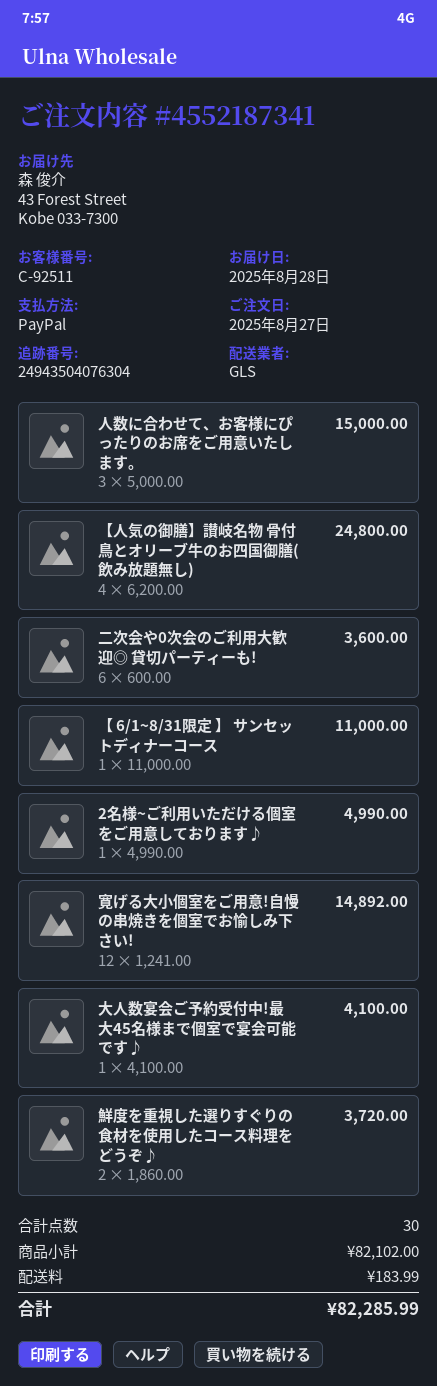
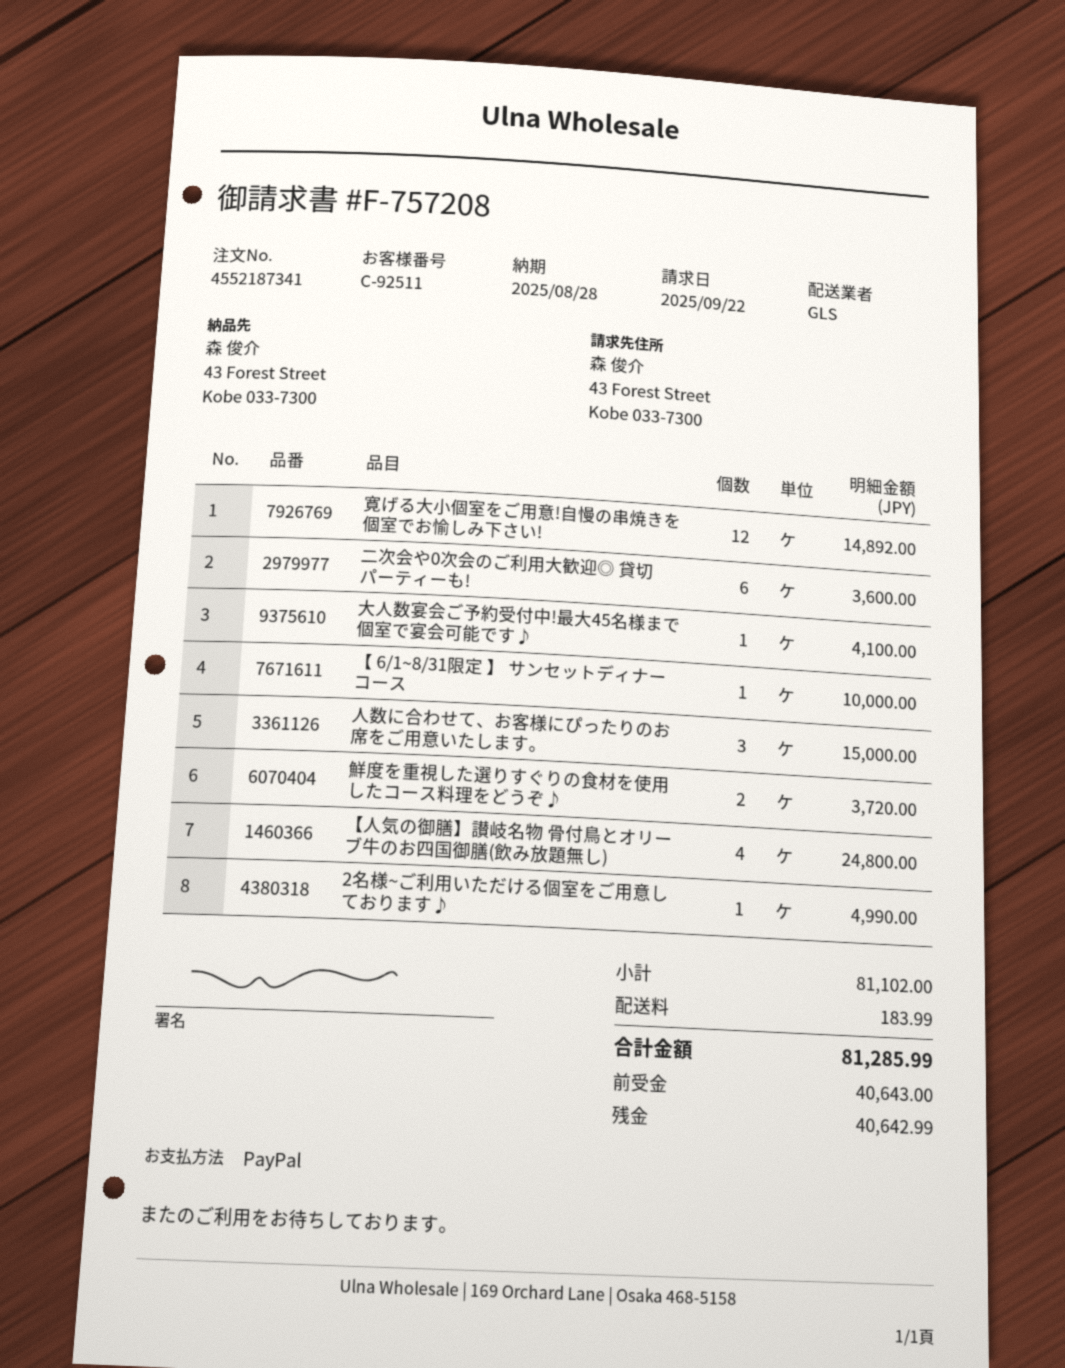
【 6/1~8/31限定 】 サンセットディナーコース: 1 for 11000.00 -> 1 for 10000.00
subtotal: 82102.00 -> 81102.00
total: 82285.99 -> 81285.99

